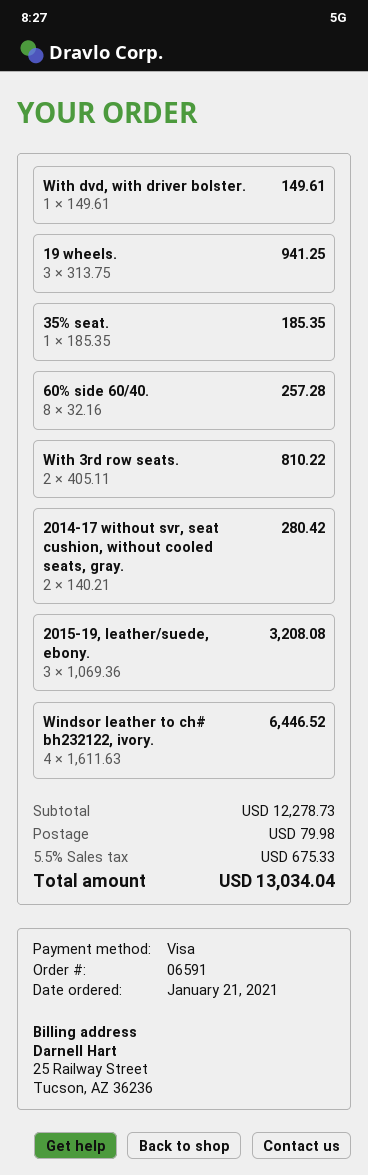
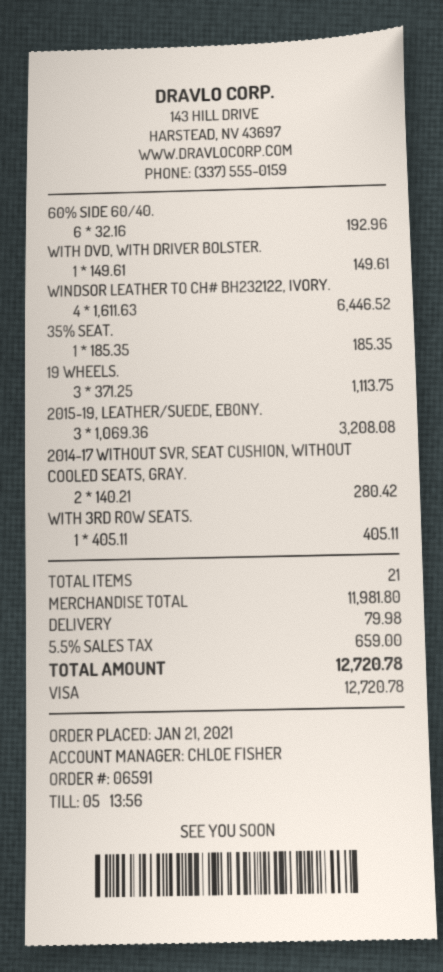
19 wheels.: 3 x 313.75 = 941.25 -> 3 x 371.25 = 1113.75
60% side 60/40.: 8 x 32.16 = 257.28 -> 6 x 32.16 = 192.96
With 3rd row seats.: 2 x 405.11 = 810.22 -> 1 x 405.11 = 405.11
subtotal: 12278.73 -> 11981.80
tax: 5.5% = 675.33 -> 5.5% = 659.00
total: 13034.04 -> 12720.78

